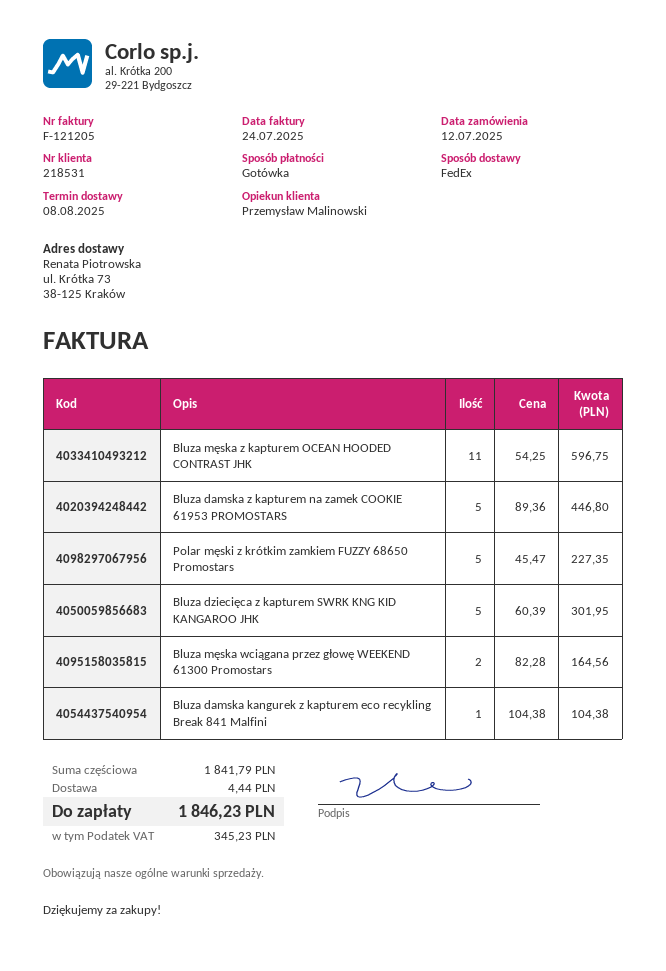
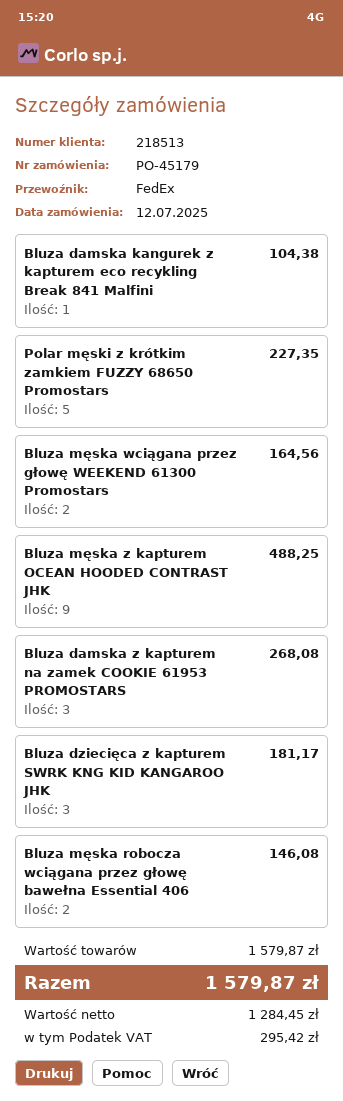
customer number: 218531 -> 218513
Bluza męska z kapturem OCEAN HOODED CONTRAST JHK: 11 for 596.75 -> 9 for 488.25
Bluza damska z kapturem na zamek COOKIE 61953 PROMOSTARS: 5 for 446.80 -> 3 for 268.08
Bluza dziecięca z kapturem SWRK KNG KID KANGAROO JHK: 5 for 301.95 -> 3 for 181.17
Bluza męska robocza wciągana przez głowę bawełna Essential 406: none -> 2 for 146.08
subtotal: 1841.79 -> 1579.87
shipping: 4.44 -> none
tax: 345.23 -> 295.42
total: 1846.23 -> 1579.87

